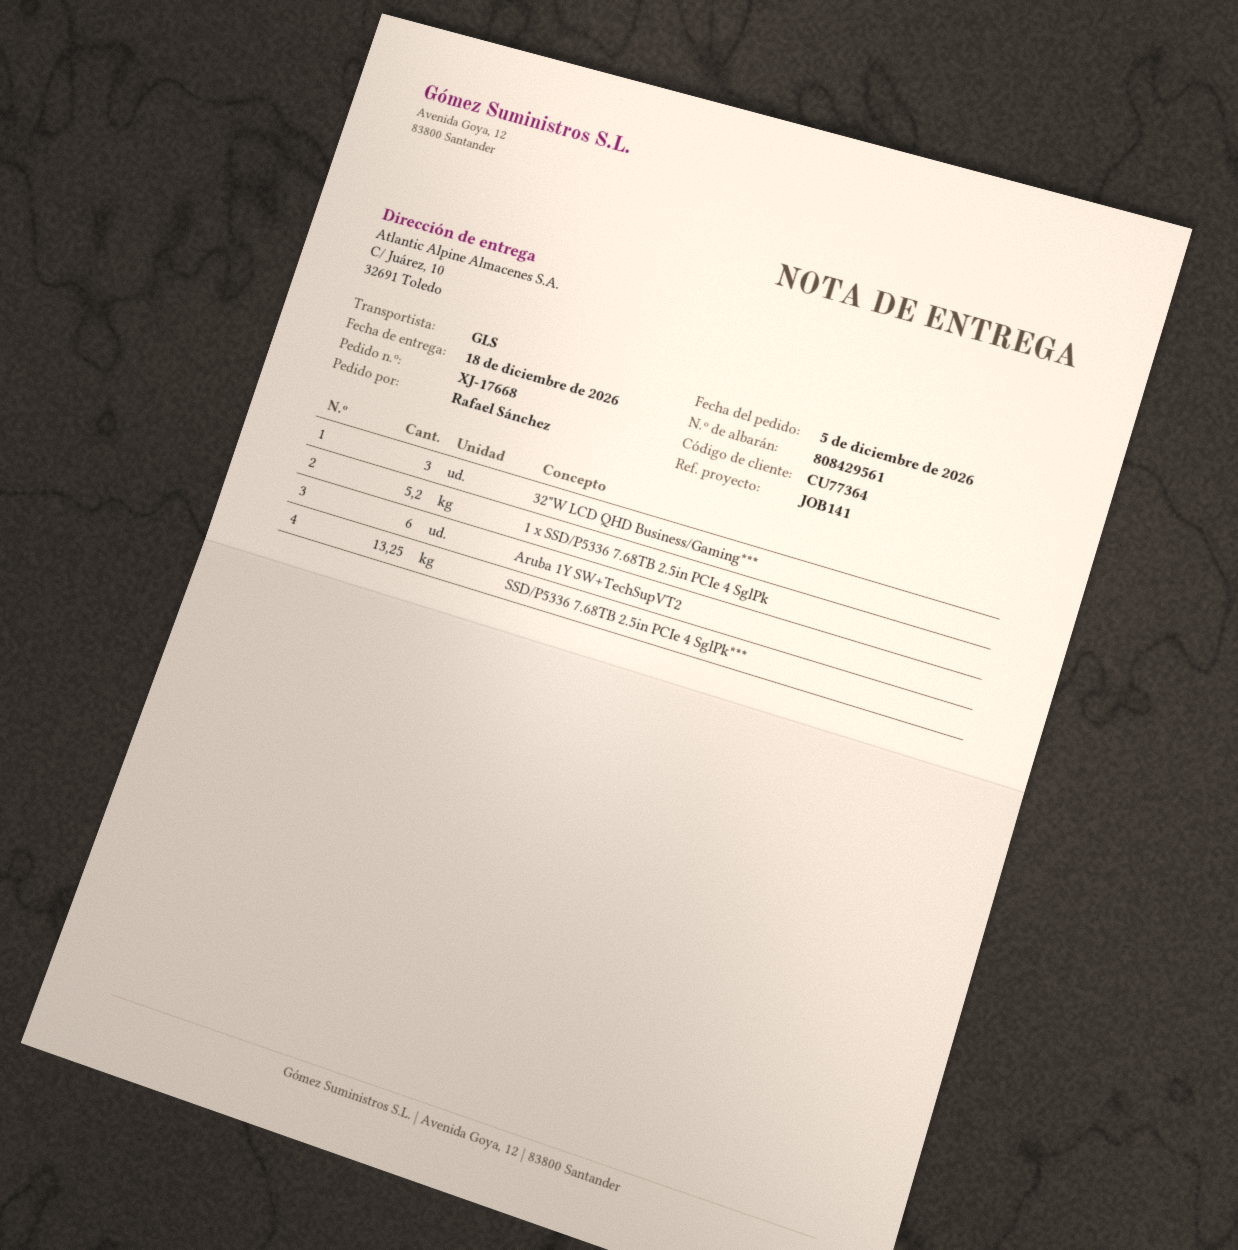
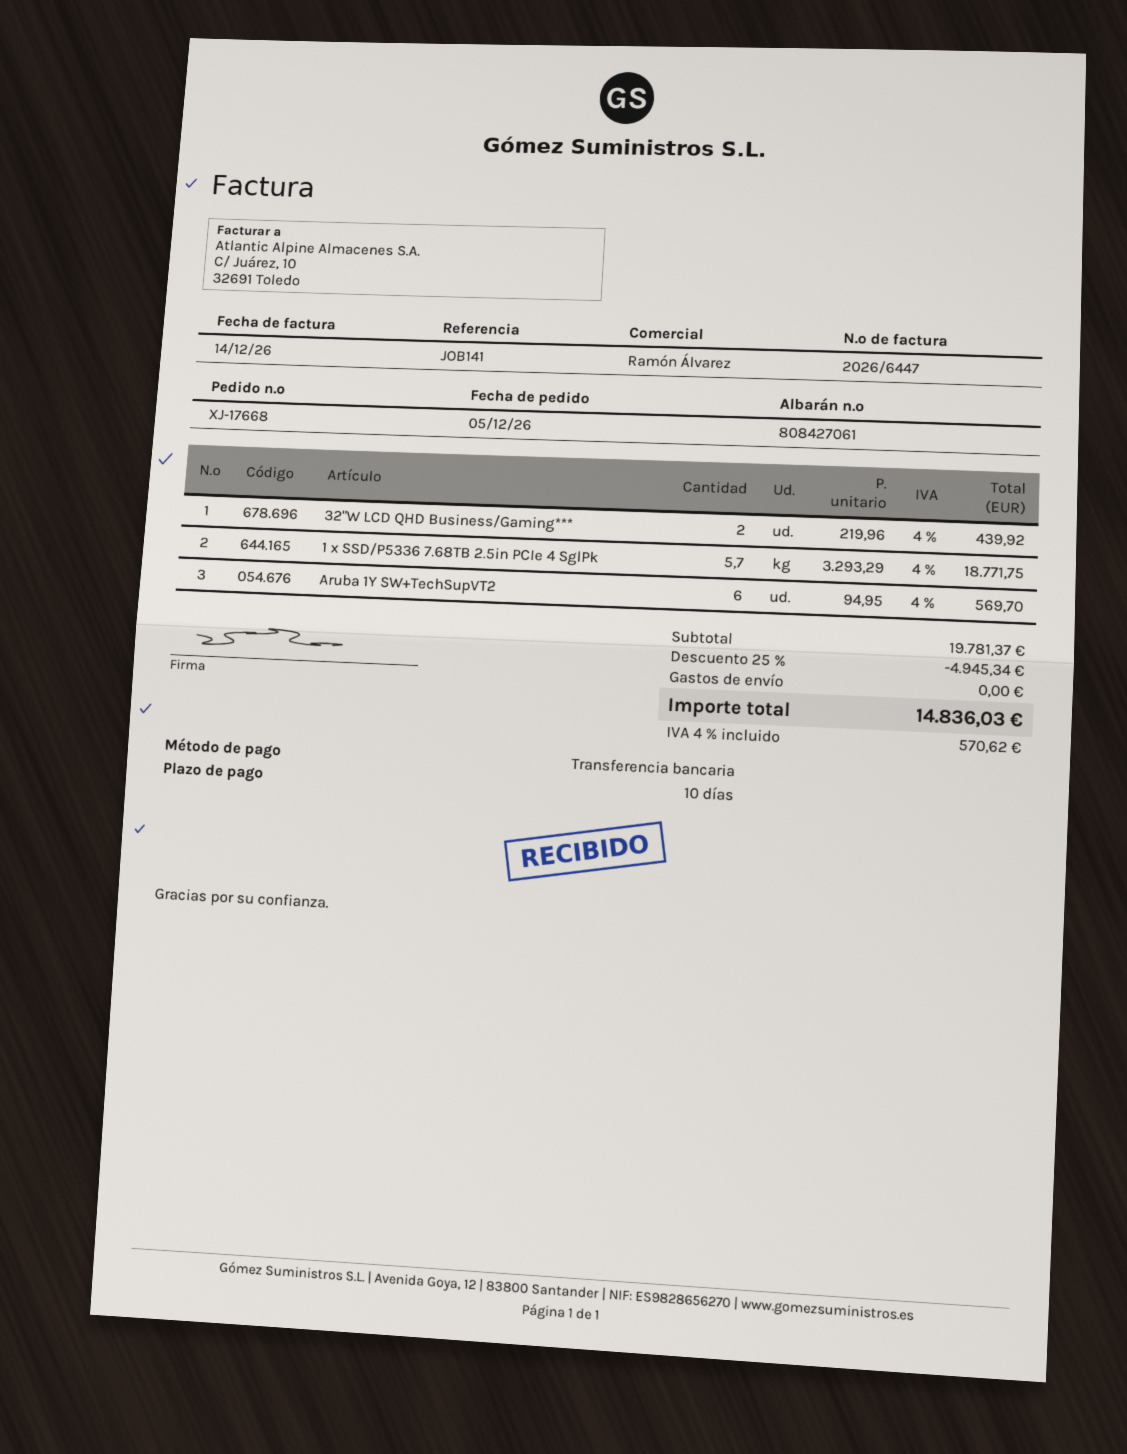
delivery note number: 808429561 -> 808427061
32"W LCD QHD Business/Gaming***: 3 -> 2
1 x SSD/P5336 7.68TB 2.5in PCIe 4 SglPk: 5.2 -> 5.7
SSD/P5336 7.68TB 2.5in PCIe 4 SglPk***: 13.25 -> none

